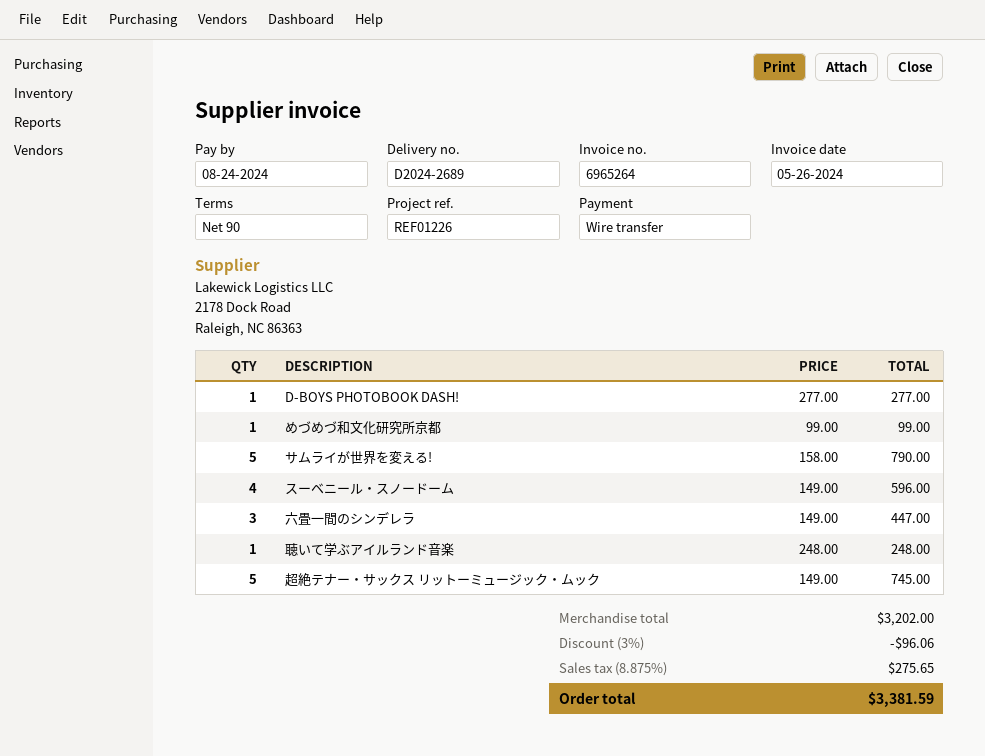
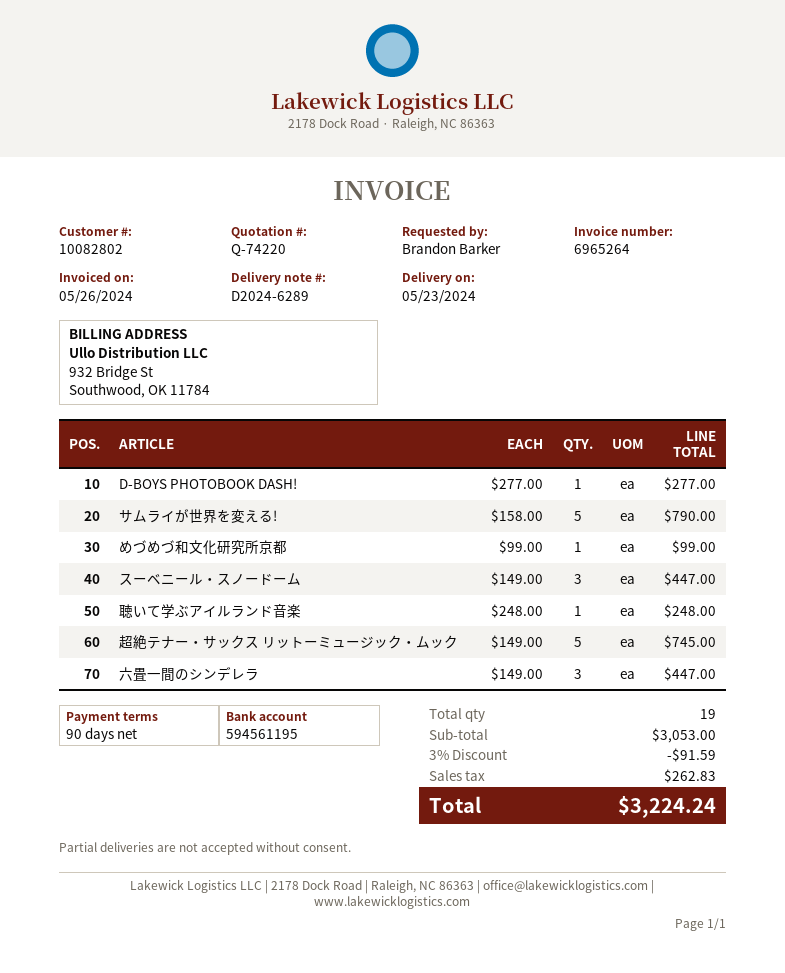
delivery note number: D2024-2689 -> D2024-6289
スーベニール・スノードーム: 4 x 149.00 = 596.00 -> 3 x 149.00 = 447.00
subtotal: 3202.00 -> 3053.00
discount: 3% = 96.06 -> 3% = 91.59
tax: 275.65 -> 262.83
total: 3381.59 -> 3224.24

